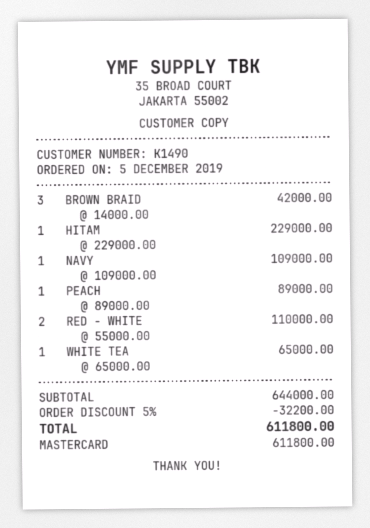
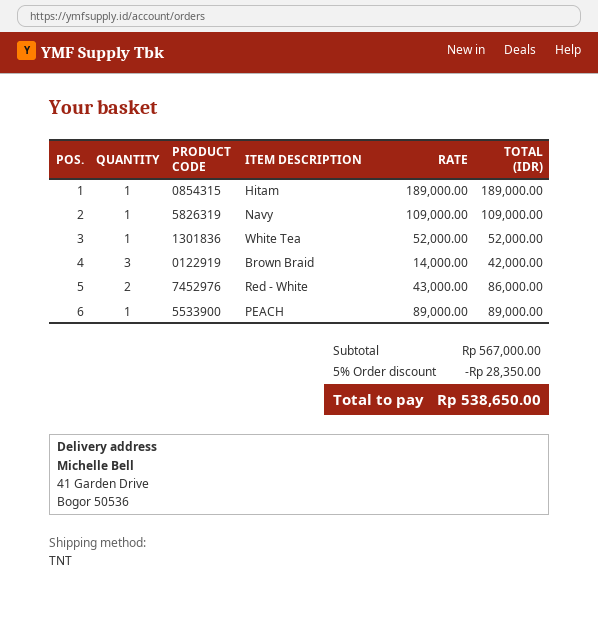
HITAM: 1 x 229000.00 = 229000.00 -> 1 x 189000.00 = 189000.00
RED - WHITE: 2 x 55000.00 = 110000.00 -> 2 x 43000.00 = 86000.00
WHITE TEA: 1 x 65000.00 = 65000.00 -> 1 x 52000.00 = 52000.00
subtotal: 644000.00 -> 567000.00
discount: 5% = 32200.00 -> 5% = 28350.00
total: 611800.00 -> 538650.00

